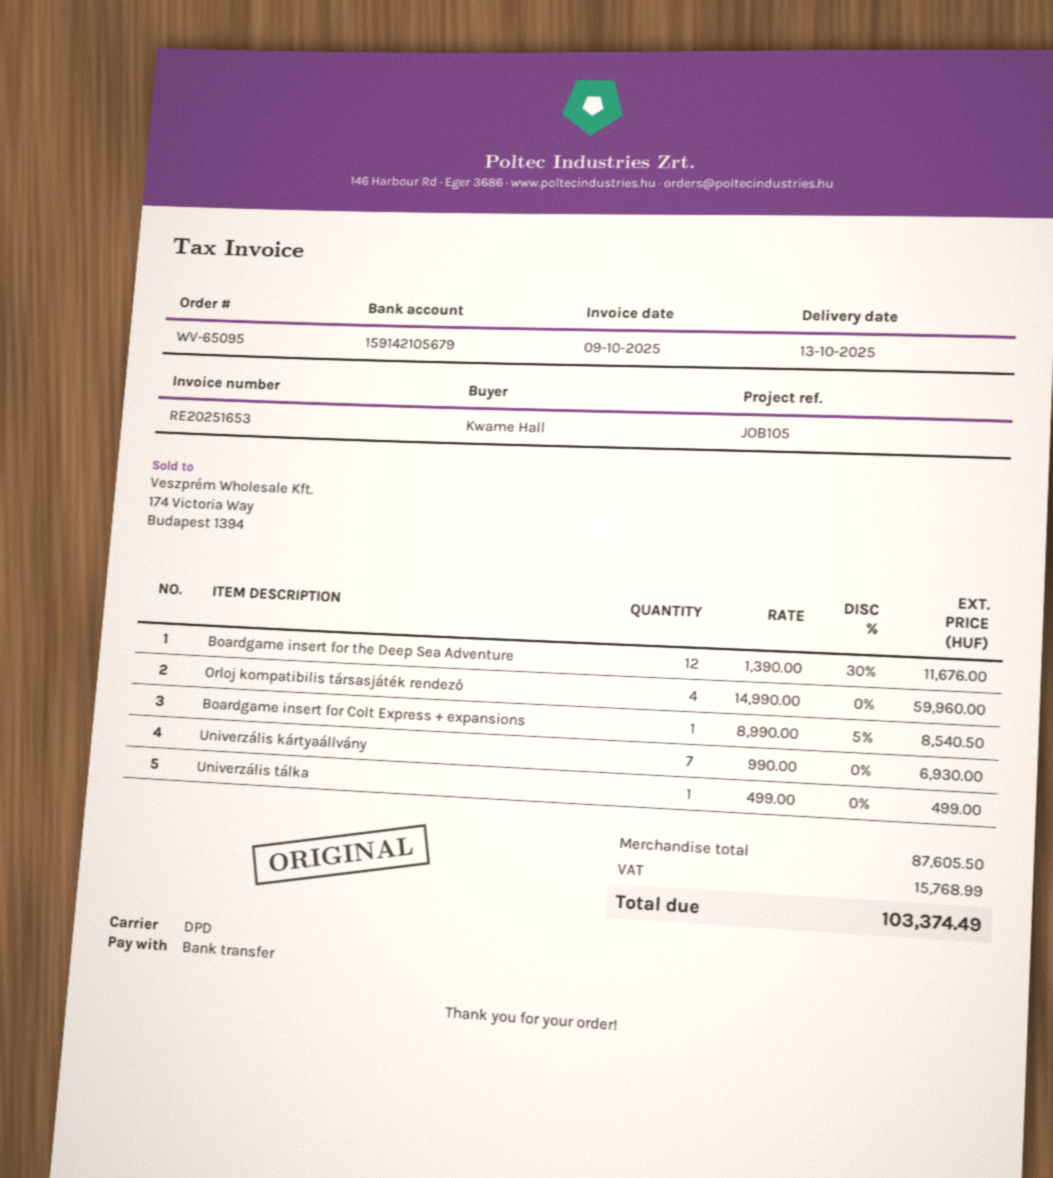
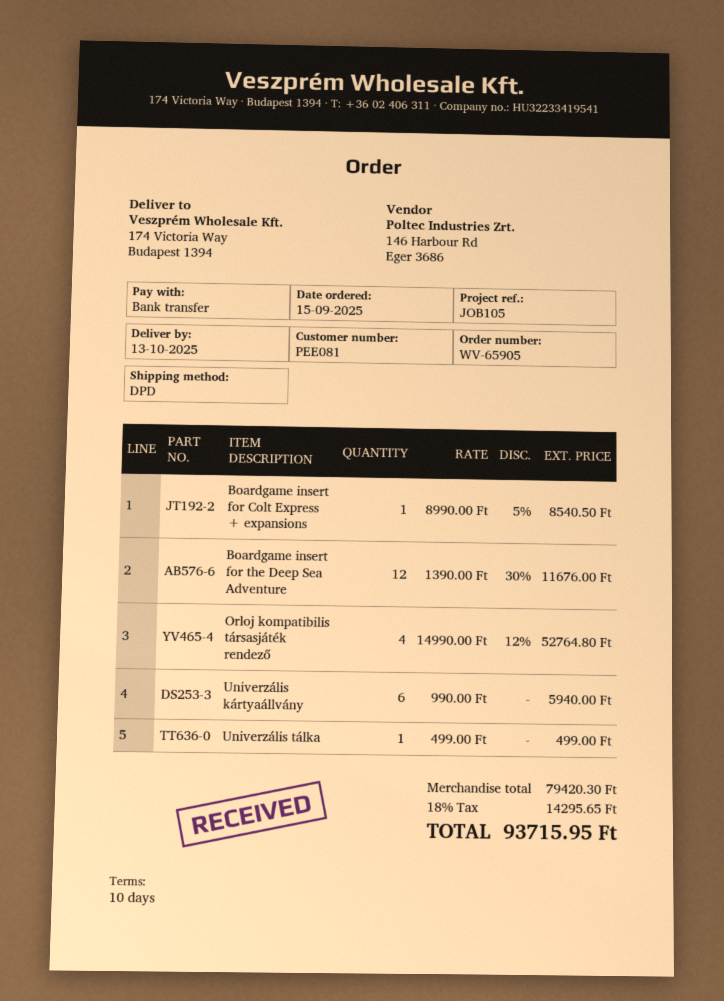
order number: WV-65095 -> WV-65905
Orloj kompatibilis társasjáték rendező: 4 x 14990.00 = 59960.00 -> 4 x 14990.00 - 12% = 52764.80
Univerzális kártyaállvány: 7 x 990.00 = 6930.00 -> 6 x 990.00 = 5940.00
subtotal: 87605.50 -> 79420.30
tax: 15768.99 -> 14295.65
total: 103374.49 -> 93715.95

